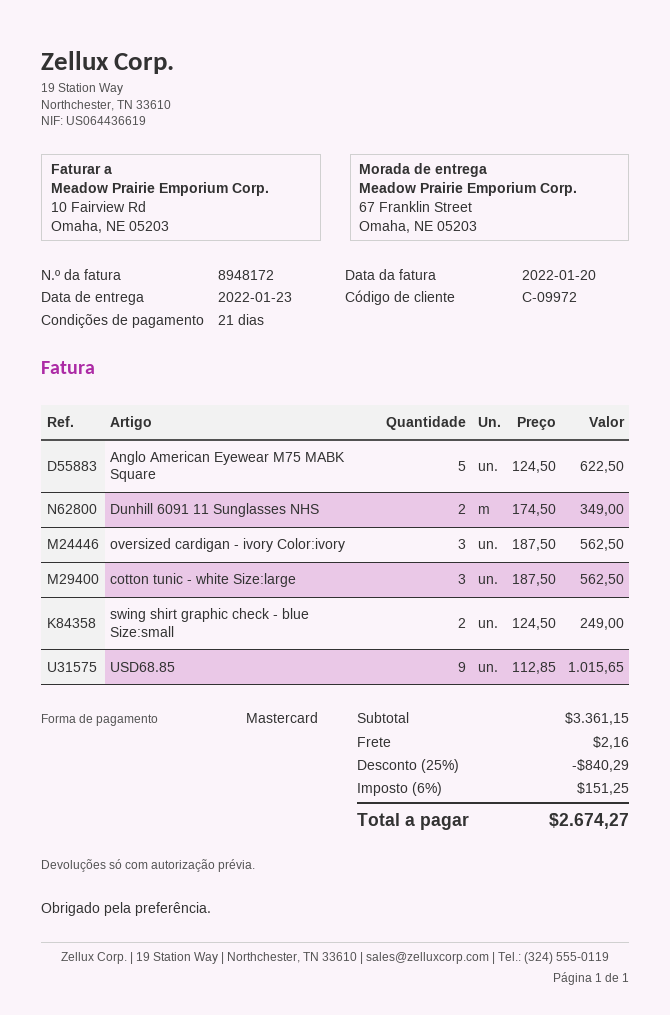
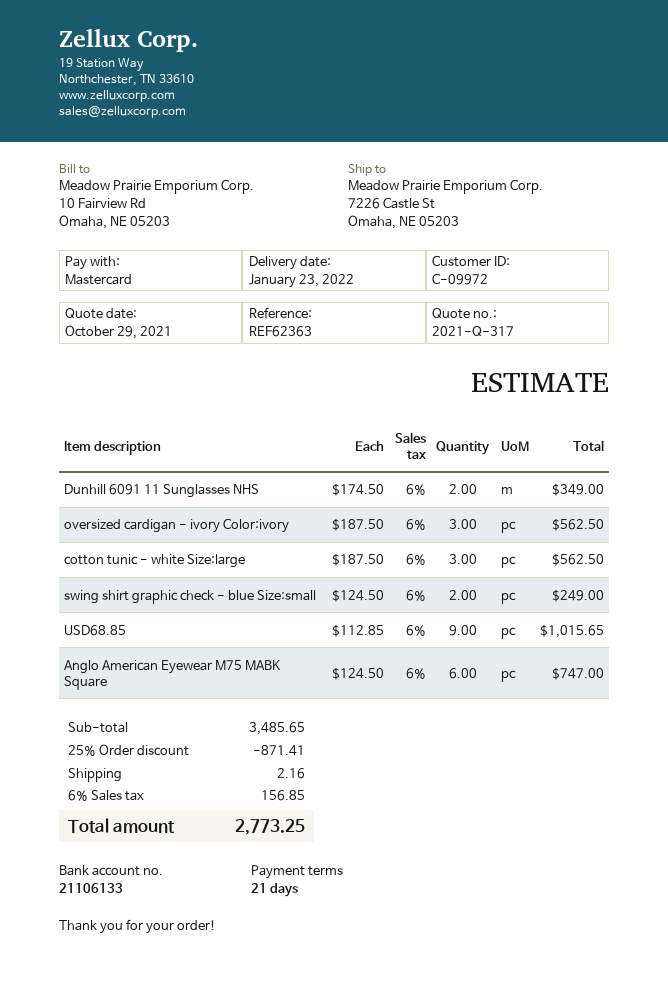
ship to: 67 Franklin Street, Omaha, NE 05203 -> 7226 Castle St, Omaha, NE 05203
Anglo American Eyewear M75 MABK Square: 5 x 124.50 = 622.50 -> 6 x 124.50 = 747.00
subtotal: 3361.15 -> 3485.65
discount: 25% = 840.29 -> 25% = 871.41
tax: 6% = 151.25 -> 6% = 156.85
total: 2674.27 -> 2773.25

